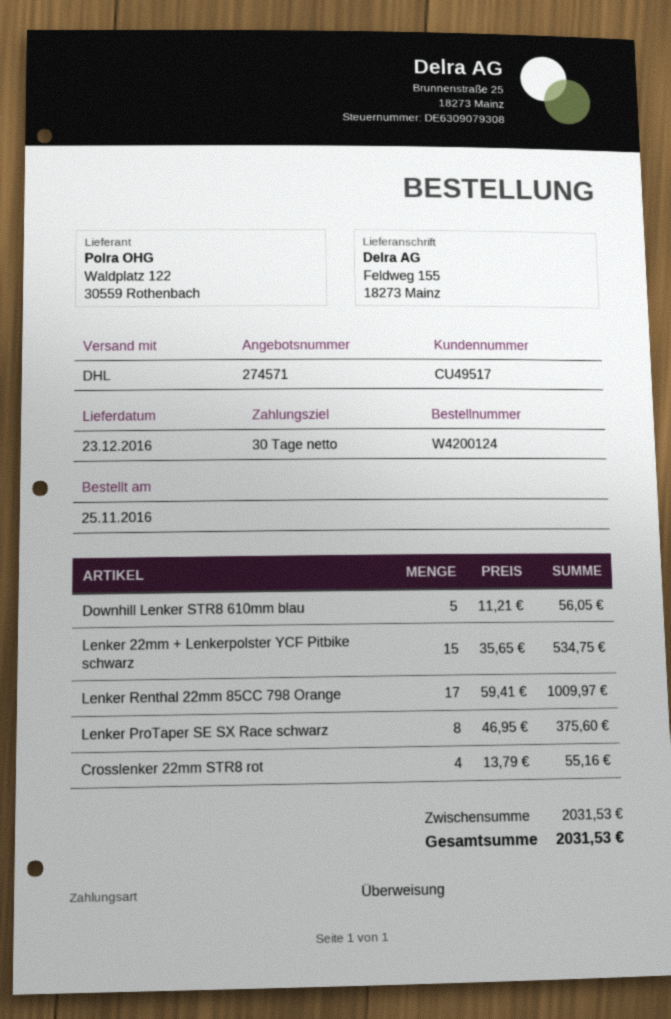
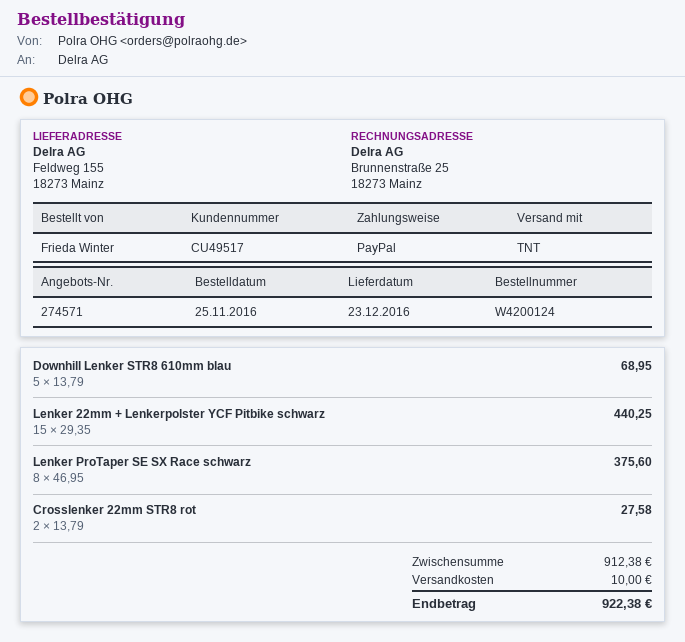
payment method: bank transfer -> PayPal
shipping method: DHL -> TNT
Downhill Lenker STR8 610mm blau: 5 x 11.21 = 56.05 -> 5 x 13.79 = 68.95
Lenker 22mm + Lenkerpolster YCF Pitbike schwarz: 15 x 35.65 = 534.75 -> 15 x 29.35 = 440.25
Lenker Renthal 22mm 85CC 798 Orange: 17 x 59.41 = 1009.97 -> none
Crosslenker 22mm STR8 rot: 4 x 13.79 = 55.16 -> 2 x 13.79 = 27.58
subtotal: 2031.53 -> 912.38
shipping: none -> 10.00
total: 2031.53 -> 922.38

